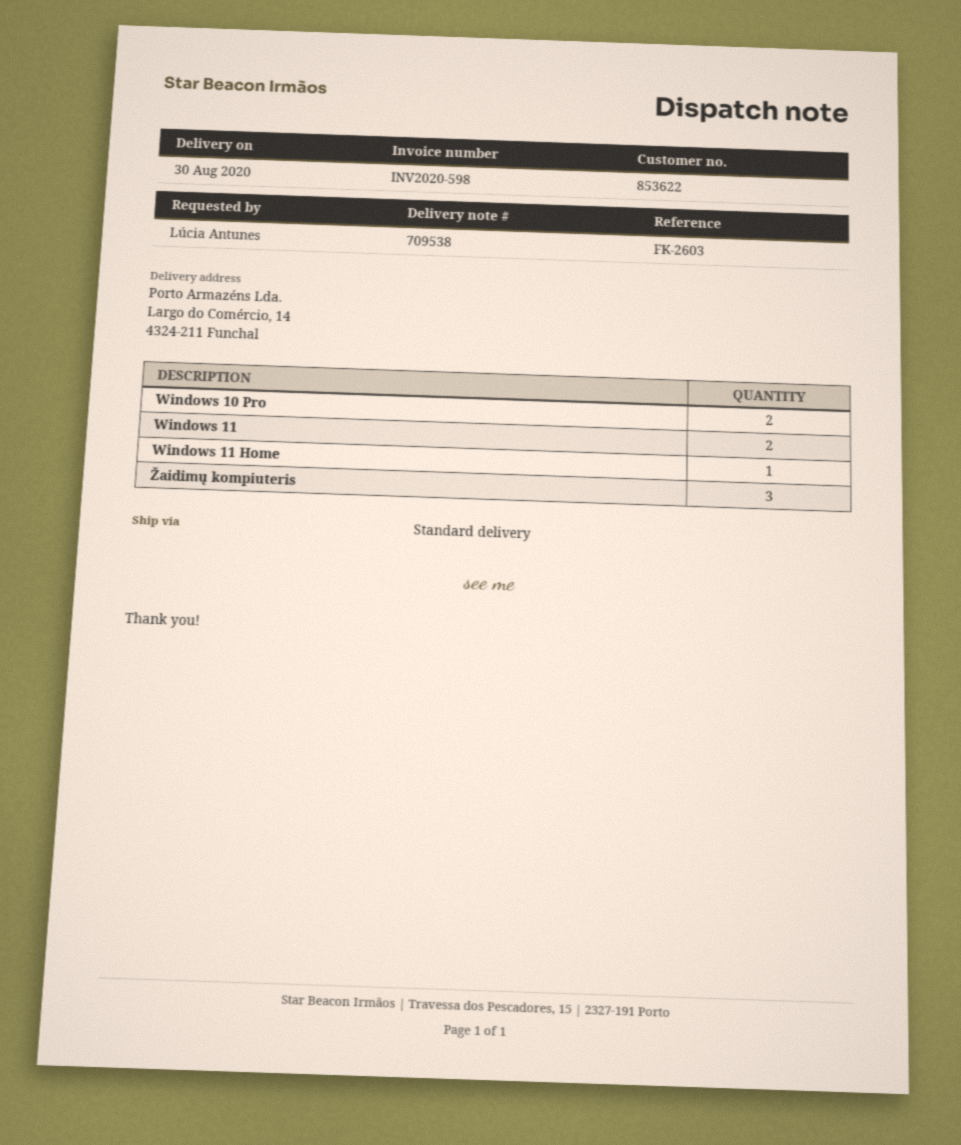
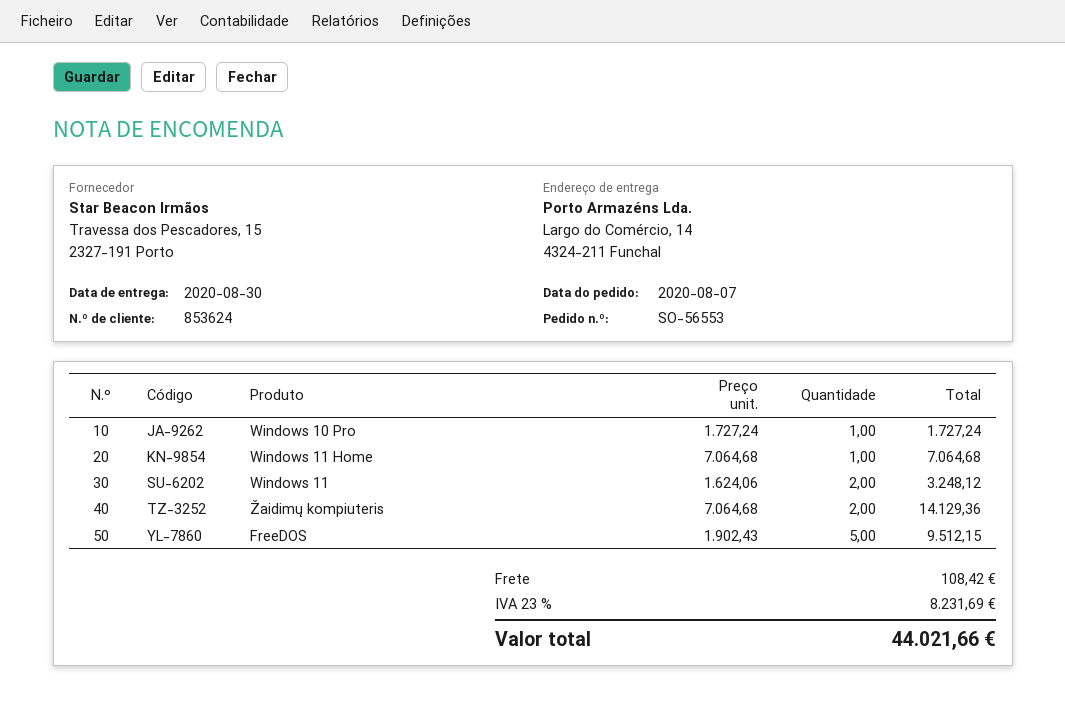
customer number: 853622 -> 853624
Windows 10 Pro: 2 -> 1
Žaidimų kompiuteris: 3 -> 2
FreeDOS: none -> 5

